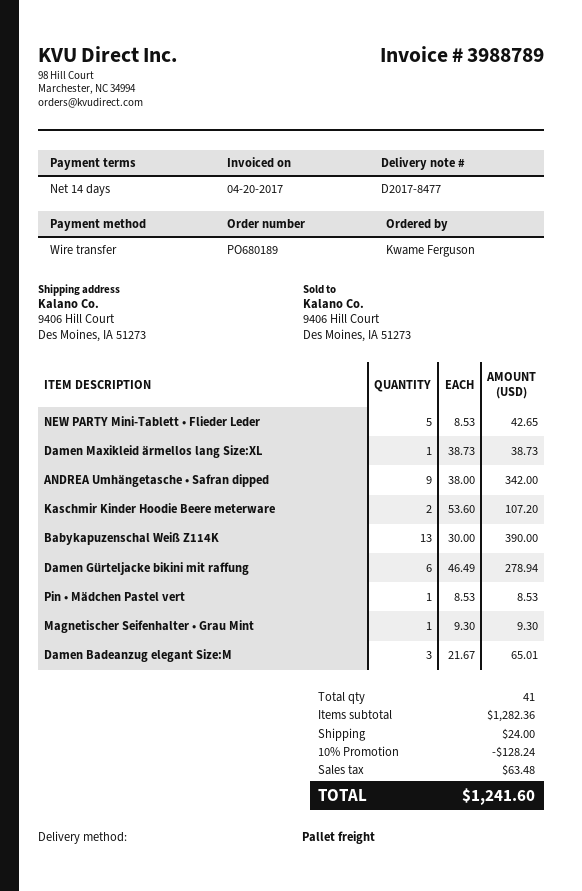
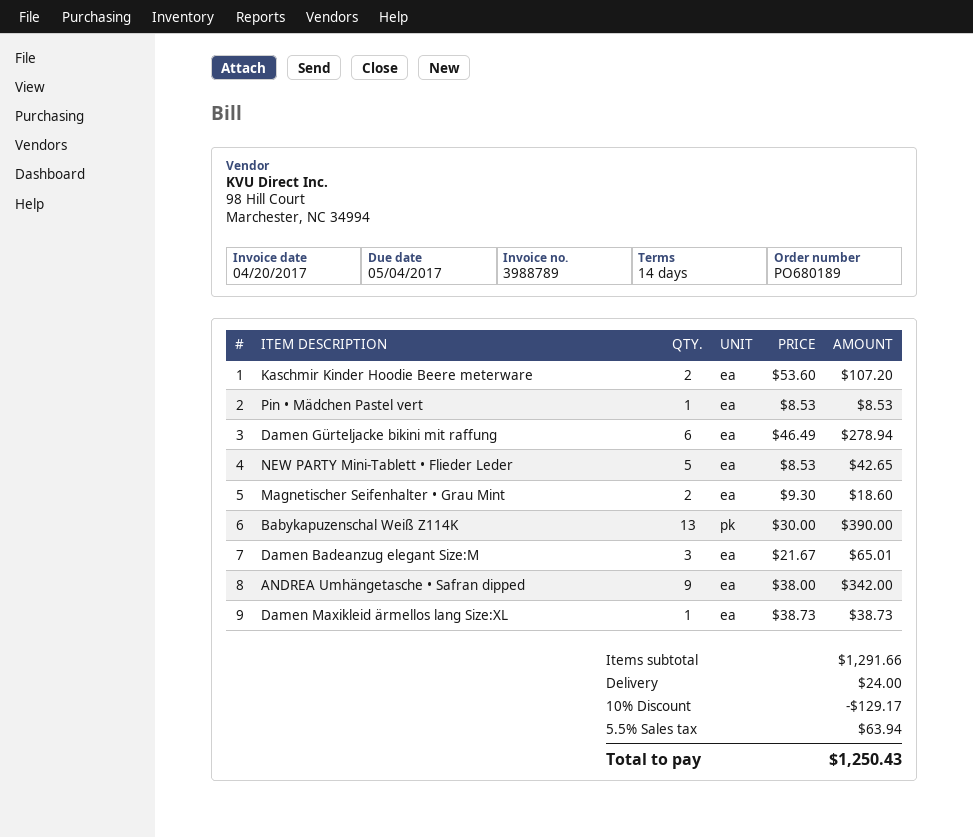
Magnetischer Seifenhalter • Grau Mint: 1 x 9.30 = 9.30 -> 2 x 9.30 = 18.60
subtotal: 1282.36 -> 1291.66
discount: 10% = 128.24 -> 10% = 129.17
tax: 63.48 -> 63.94
total: 1241.60 -> 1250.43

